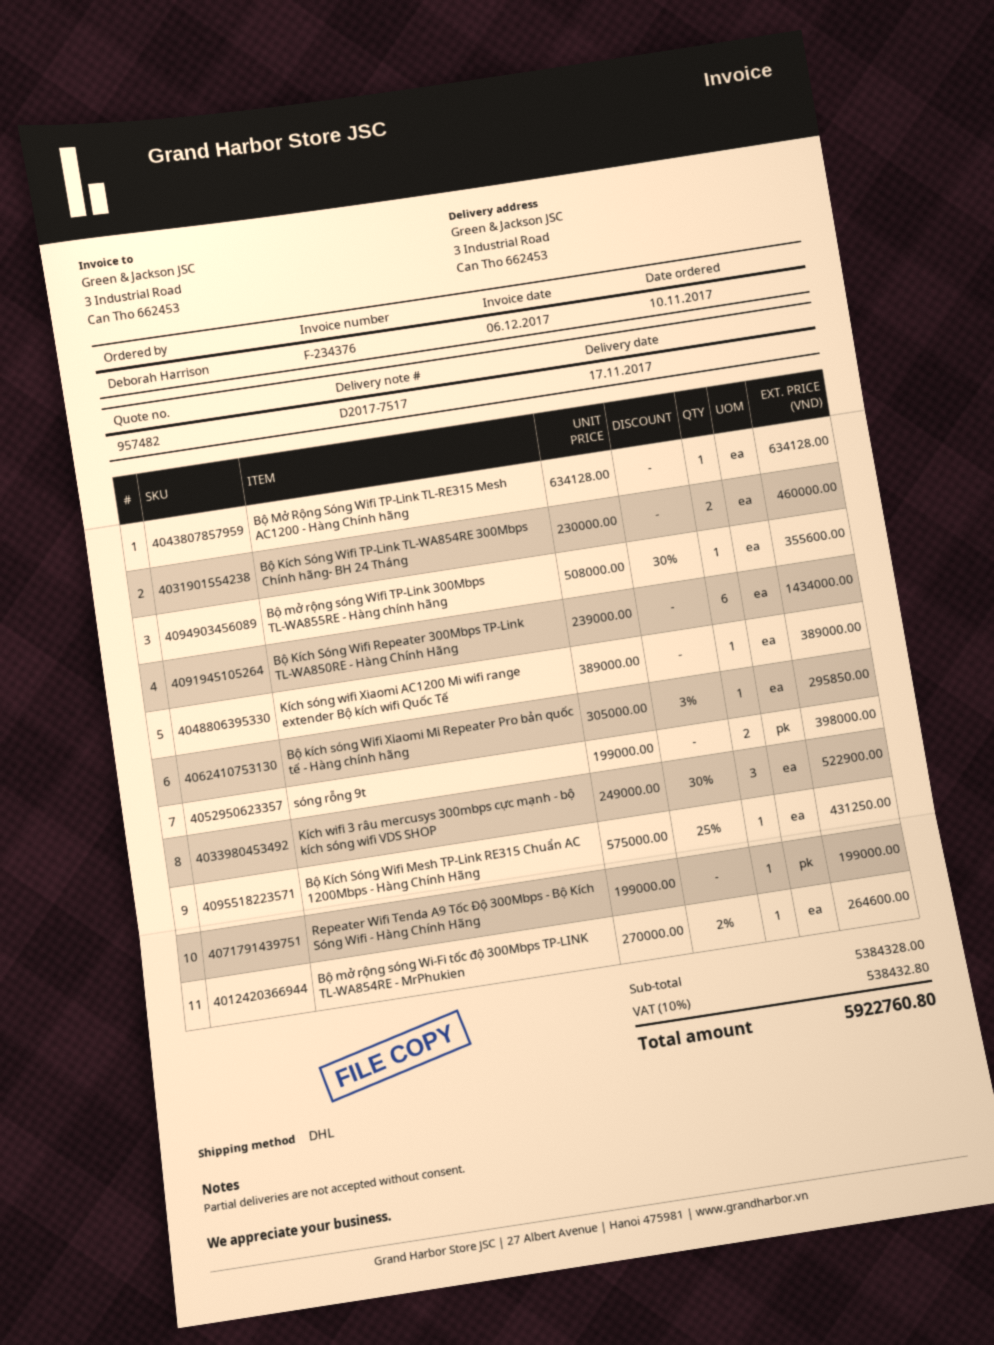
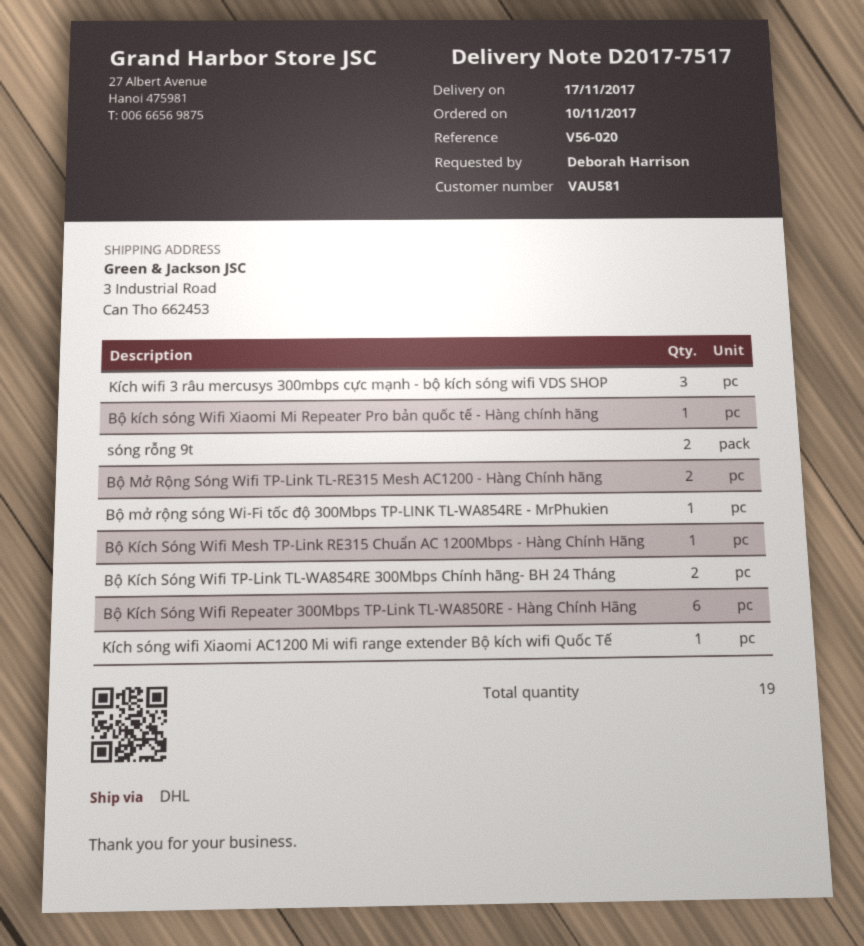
Bộ Mở Rộng Sóng Wifi TP-Link TL-RE315 Mesh AC1200 - Hàng Chính hãng: 1 -> 2
Bộ mở rộng sóng Wifi TP-Link 300Mbps TL-WA855RE - Hàng chính hãng: 1 -> none
Repeater Wifi Tenda A9 Tốc Độ 300Mbps - Bộ Kích Sóng Wifi - Hàng Chính Hãng: 1 -> none

